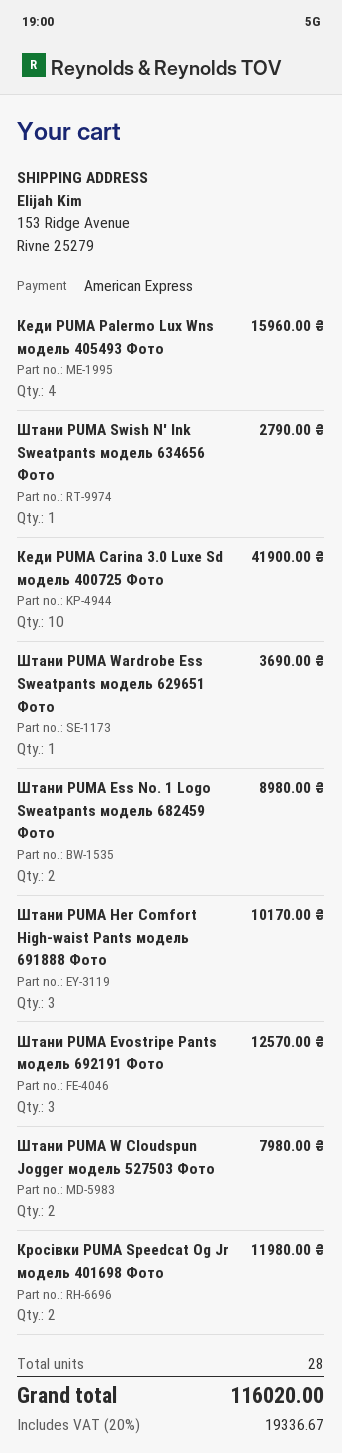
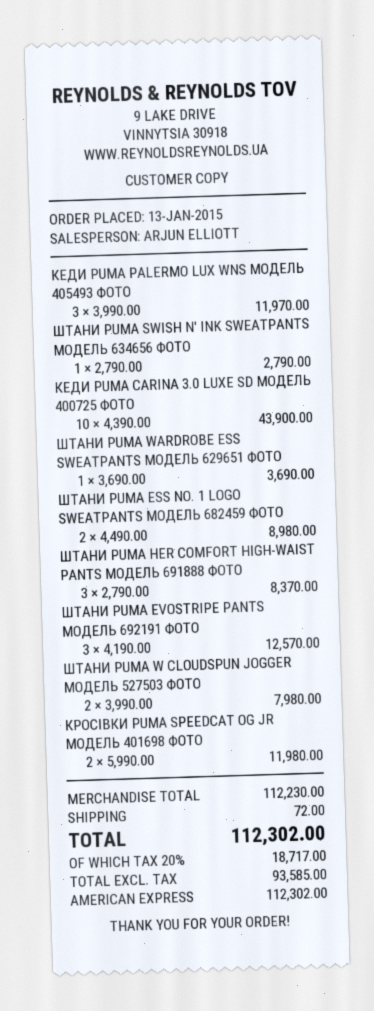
Кеди PUMA Palermo Lux Wns модель 405493 Фото: 4 for 15960.00 -> 3 for 11970.00
Кеди PUMA Carina 3.0 Luxe Sd модель 400725 Фото: 10 for 41900.00 -> 10 for 43900.00
Штани PUMA Her Comfort High-waist Pants модель 691888 Фото: 3 for 10170.00 -> 3 for 8370.00
shipping: none -> 72.00
tax: 20% = 19336.67 -> 20% = 18717.00
total: 116020.00 -> 112302.00

